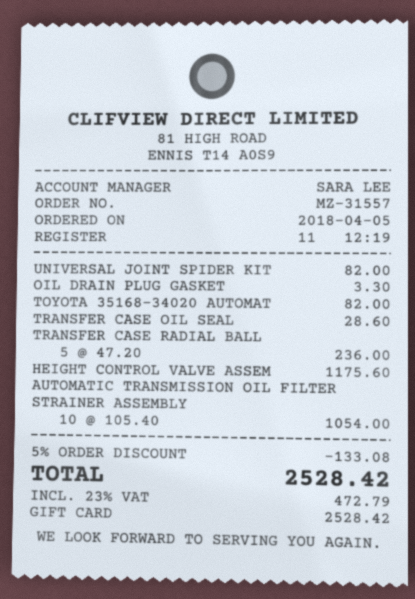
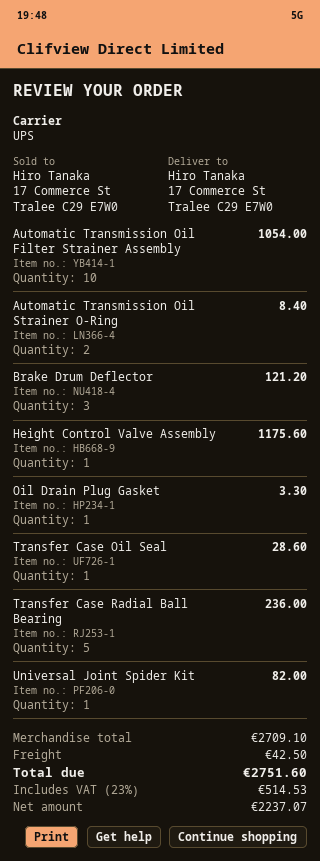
TOYOTA 35168-34020 AUTOMAT: 1 for 82.00 -> none
Automatic Transmission Oil Strainer O-Ring: none -> 2 for 8.40
Brake Drum Deflector: none -> 3 for 121.20
discount: 5% = 133.08 -> none
shipping: none -> 42.50
tax: 23% = 472.79 -> 23% = 514.53
total: 2528.42 -> 2751.60

